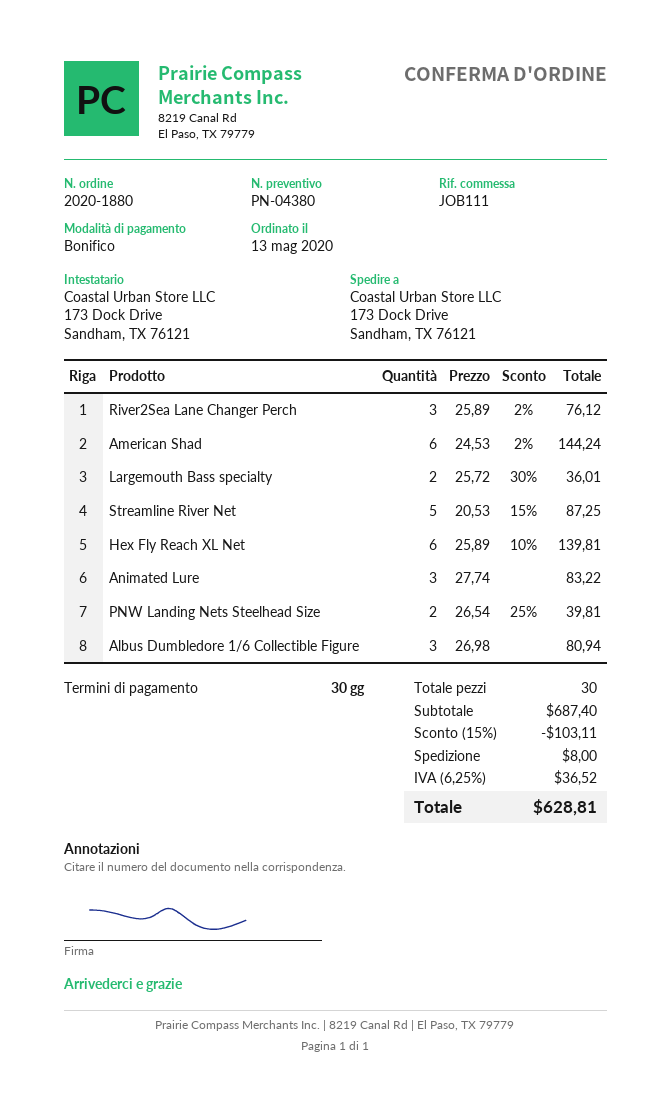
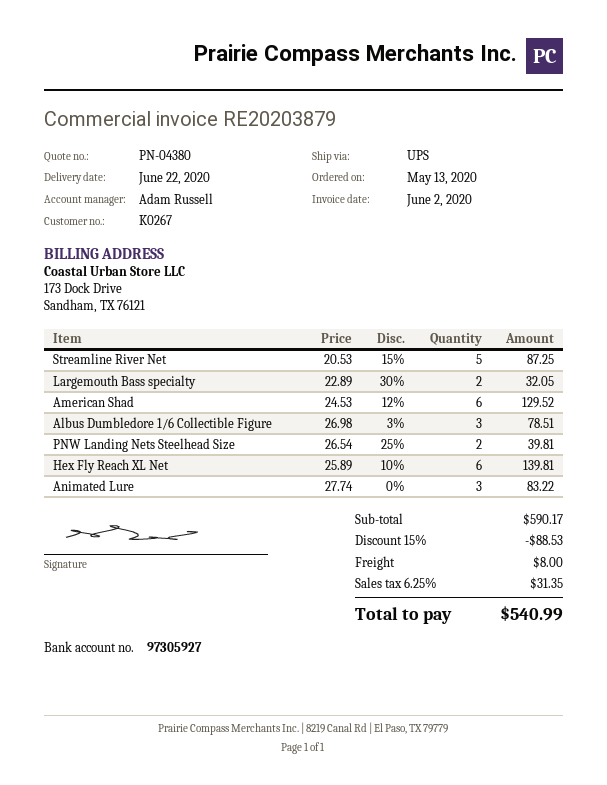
River2Sea Lane Changer Perch: 3 x 25.89 - 2% = 76.12 -> none
American Shad: 6 x 24.53 - 2% = 144.24 -> 6 x 24.53 - 12% = 129.52
Largemouth Bass specialty: 2 x 25.72 - 30% = 36.01 -> 2 x 22.89 - 30% = 32.05
Albus Dumbledore 1/6 Collectible Figure: 3 x 26.98 = 80.94 -> 3 x 26.98 - 3% = 78.51
subtotal: 687.40 -> 590.17
discount: 15% = 103.11 -> 15% = 88.53
tax: 6.25% = 36.52 -> 6.25% = 31.35
total: 628.81 -> 540.99

